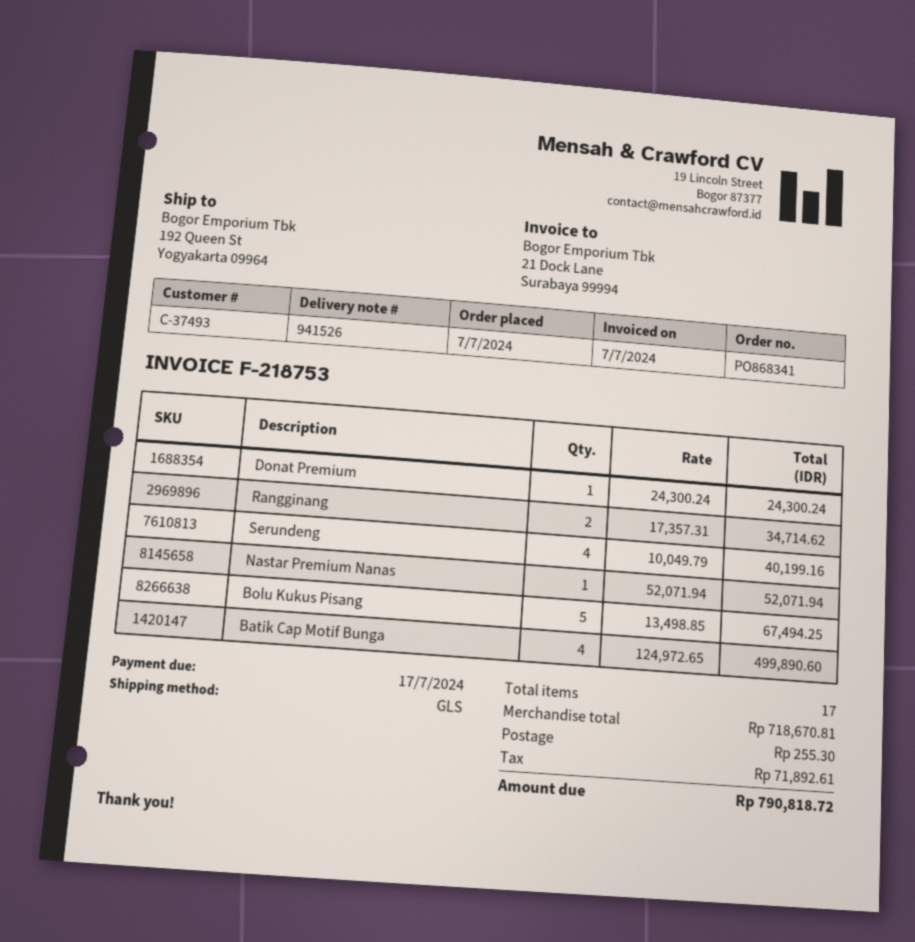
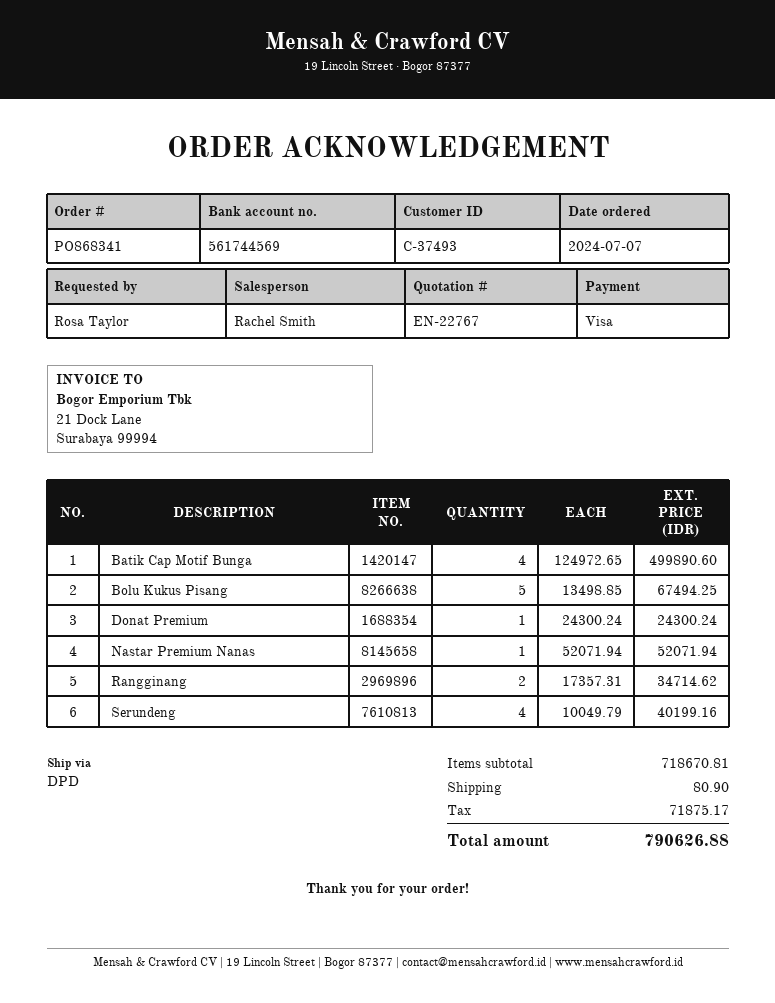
shipping method: GLS -> DPD
shipping: 255.30 -> 80.90
tax: 71892.61 -> 71875.17
total: 790818.72 -> 790626.88

